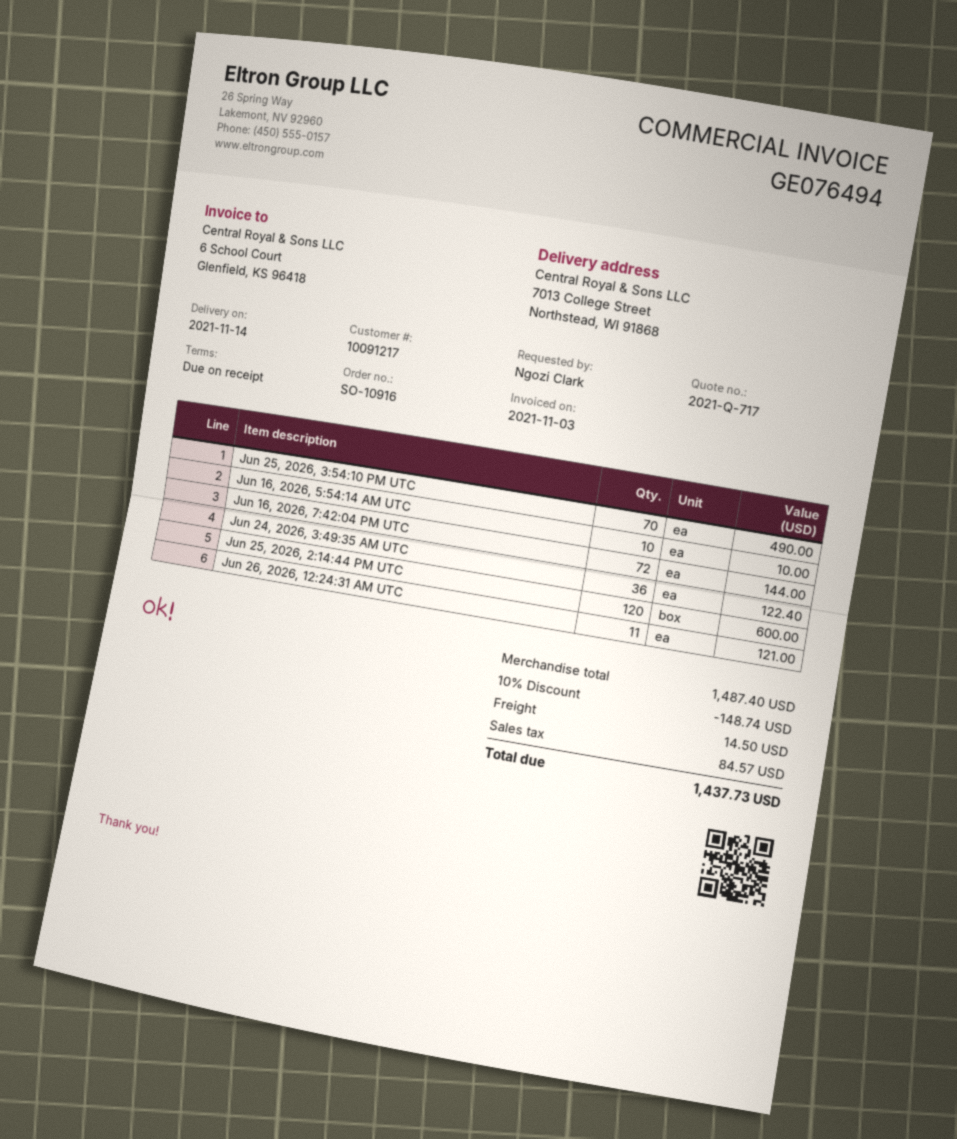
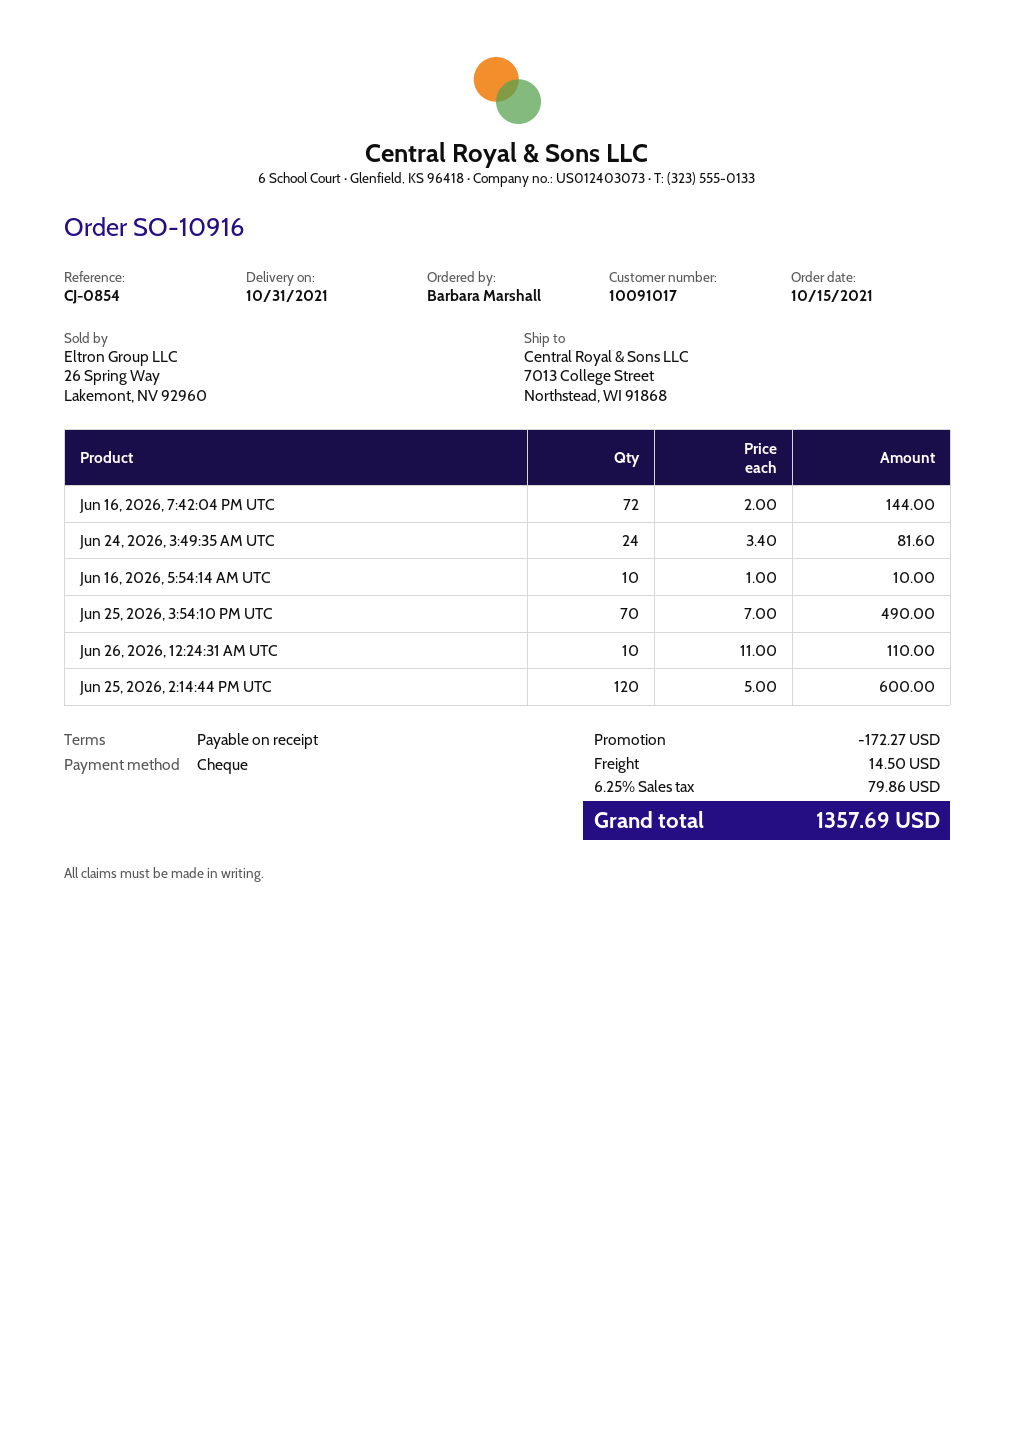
delivery date: 2021-11-14 -> 2021-10-31
customer number: 10091217 -> 10091017
ordered by: Ngozi Clark -> Barbara Marshall
Jun 24, 2026, 3:49:35 AM UTC: 36 for 122.40 -> 24 for 81.60
Jun 26, 2026, 12:24:31 AM UTC: 11 for 121.00 -> 10 for 110.00
discount: 148.74 -> 172.27
tax: 84.57 -> 79.86
total: 1437.73 -> 1357.69

